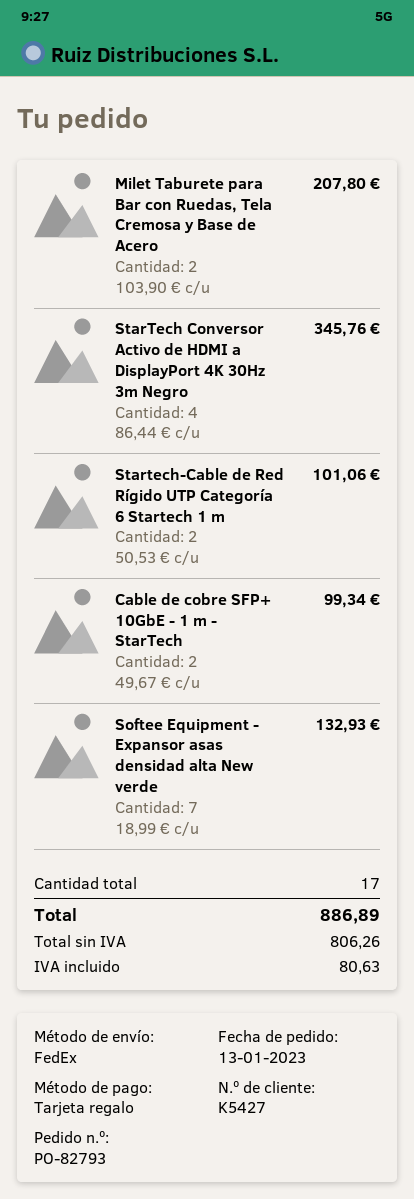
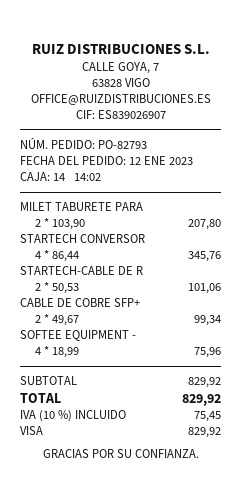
order date: 2023-01-13 -> 2023-01-12
payment method: gift card -> Visa
Softee Equipment - Expansor asas densidad alta New verde: 7 x 18.99 = 132.93 -> 4 x 18.99 = 75.96
tax: 80.63 -> 75.45
total: 886.89 -> 829.92

